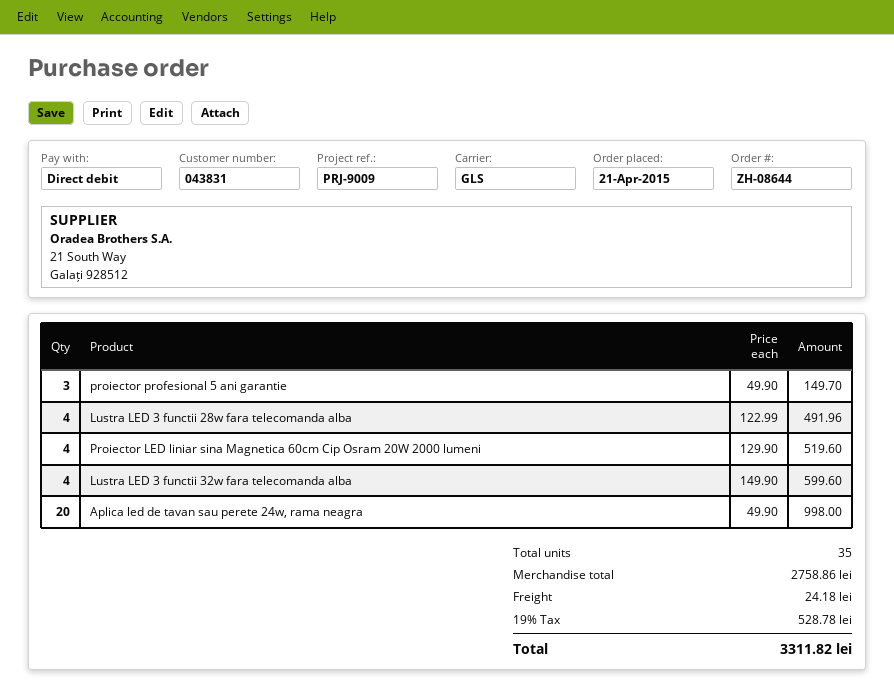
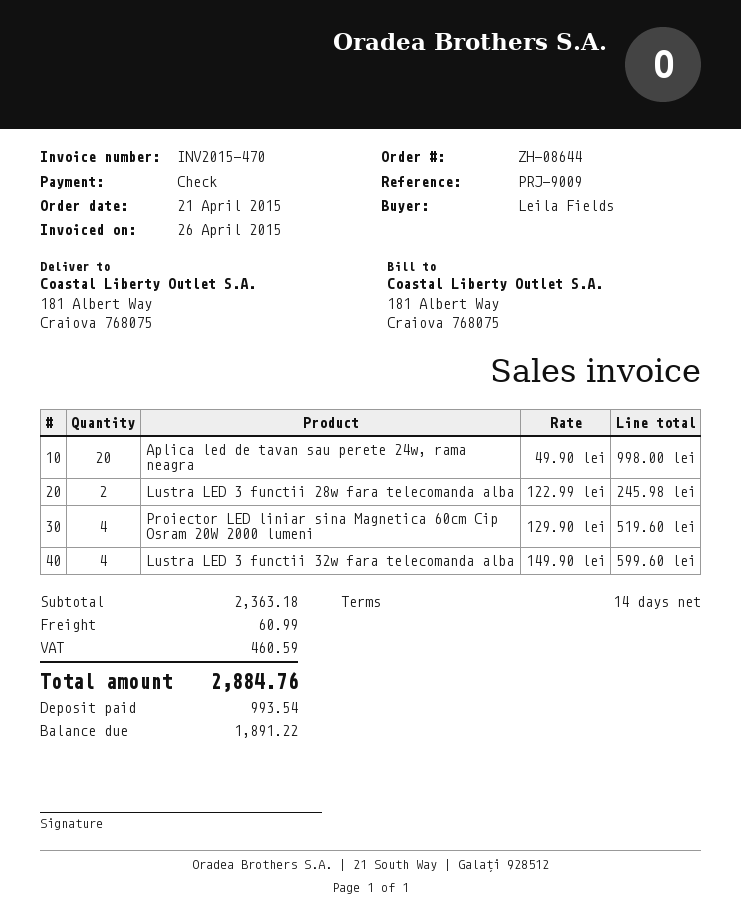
payment method: direct debit -> cheque
proiector profesional 5 ani garantie: 3 x 49.90 = 149.70 -> none
Lustra LED 3 functii 28w fara telecomanda alba: 4 x 122.99 = 491.96 -> 2 x 122.99 = 245.98
subtotal: 2758.86 -> 2363.18
shipping: 24.18 -> 60.99
tax: 528.78 -> 460.59
total: 3311.82 -> 2884.76

